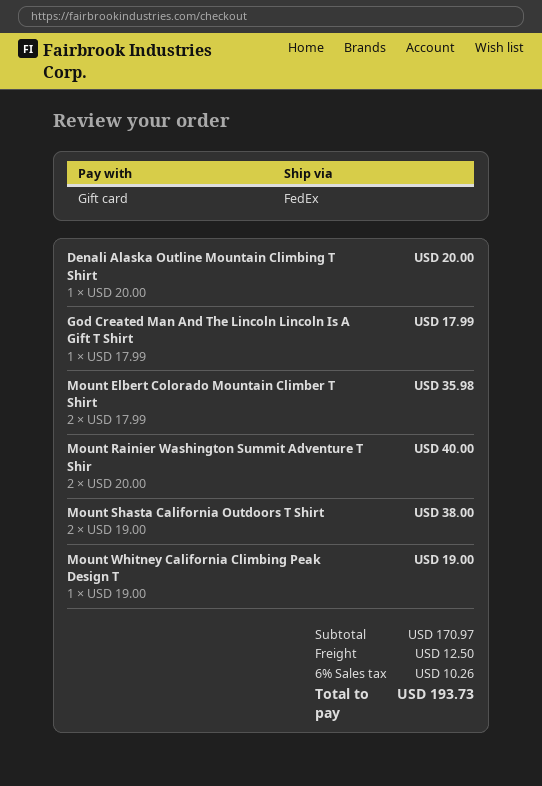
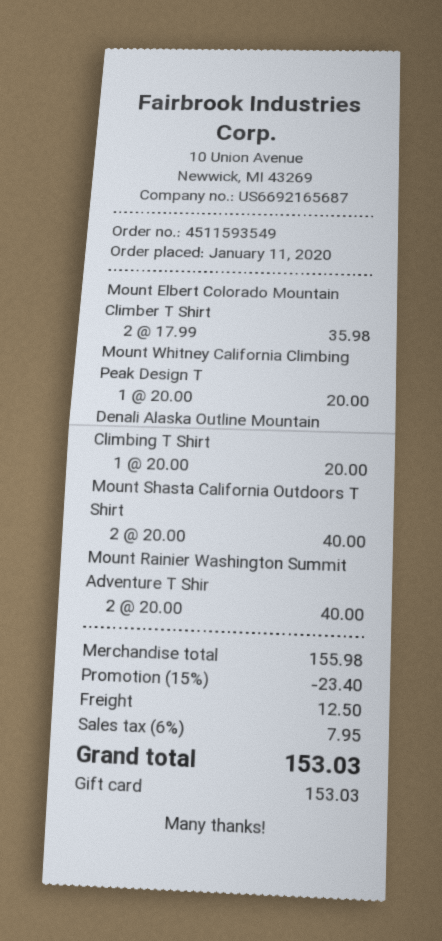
God Created Man And The Lincoln Lincoln Is A Gift T Shirt: 1 x 17.99 = 17.99 -> none
Mount Shasta California Outdoors T Shirt: 2 x 19.00 = 38.00 -> 2 x 20.00 = 40.00
Mount Whitney California Climbing Peak Design T: 1 x 19.00 = 19.00 -> 1 x 20.00 = 20.00
subtotal: 170.97 -> 155.98
discount: none -> 15% = 23.40
tax: 6% = 10.26 -> 6% = 7.95
total: 193.73 -> 153.03

